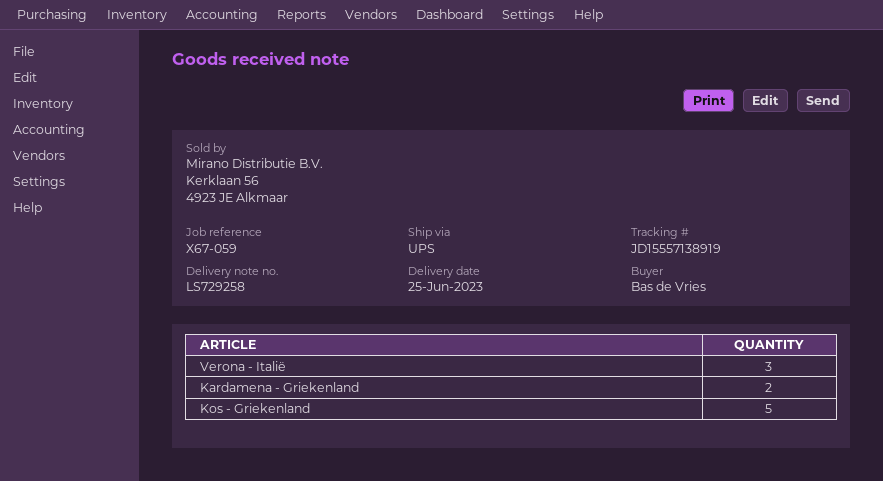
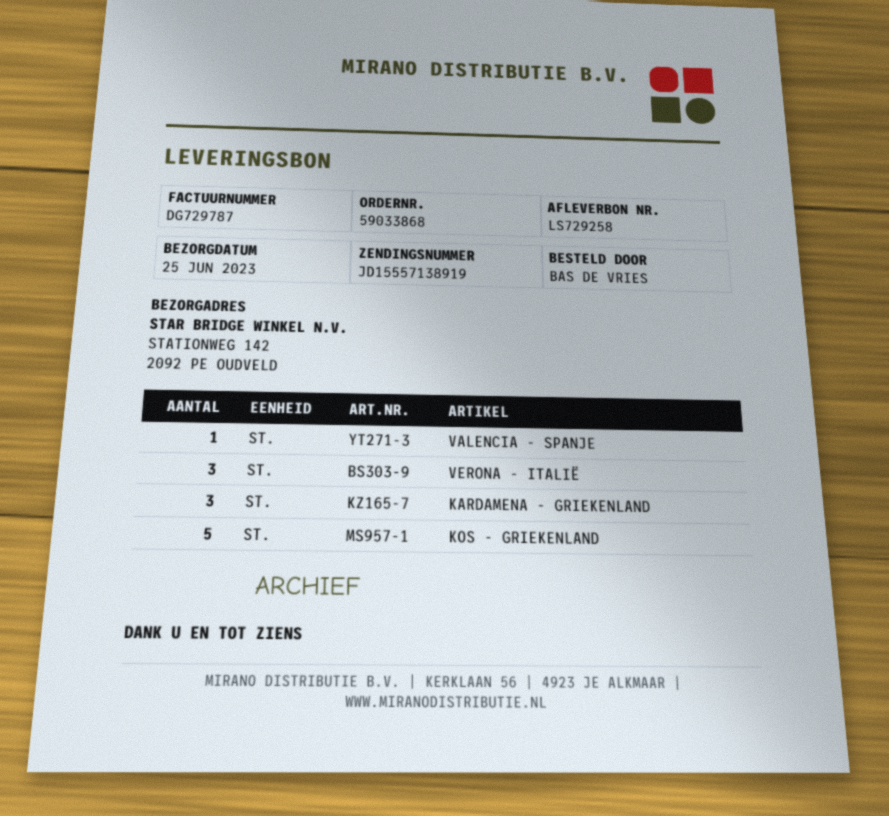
Kardamena - Griekenland: 2 -> 3
VALENCIA - SPANJE: none -> 1

